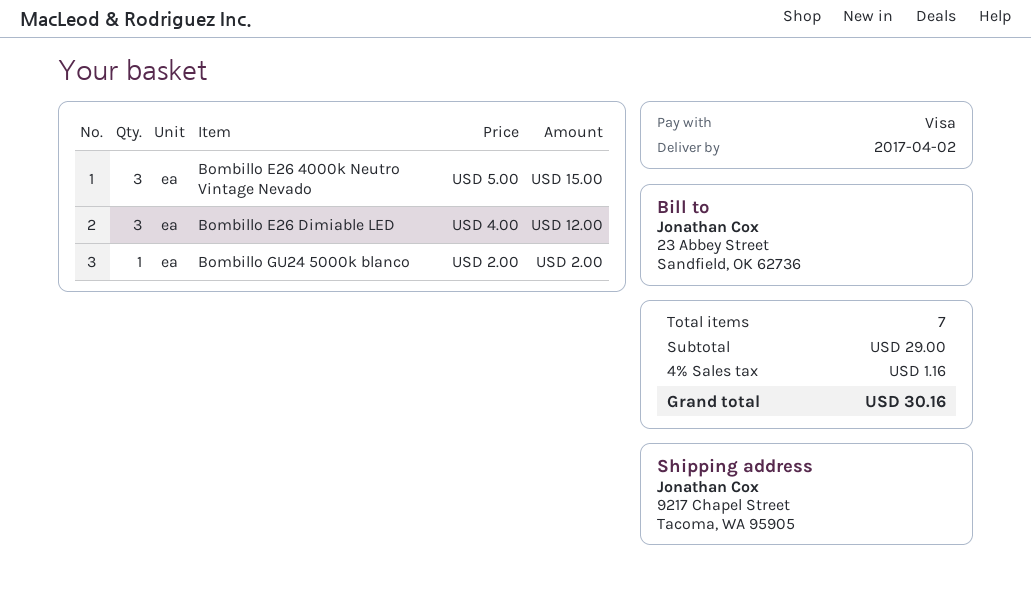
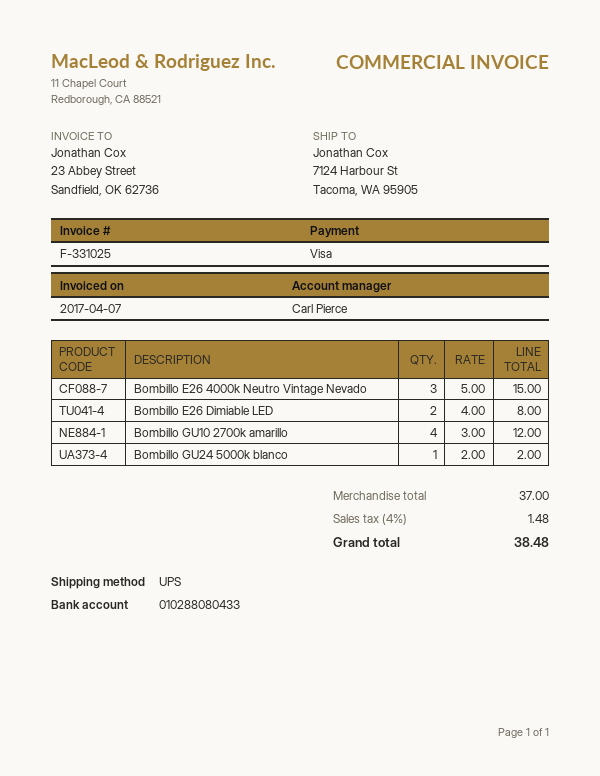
ship to: 9217 Chapel Street, Tacoma, WA 95905 -> 7124 Harbour St, Tacoma, WA 95905
Bombillo E26 Dimiable LED: 3 x 4.00 = 12.00 -> 2 x 4.00 = 8.00
Bombillo GU10 2700k amarillo: none -> 4 x 3.00 = 12.00
subtotal: 29.00 -> 37.00
tax: 4% = 1.16 -> 4% = 1.48
total: 30.16 -> 38.48

